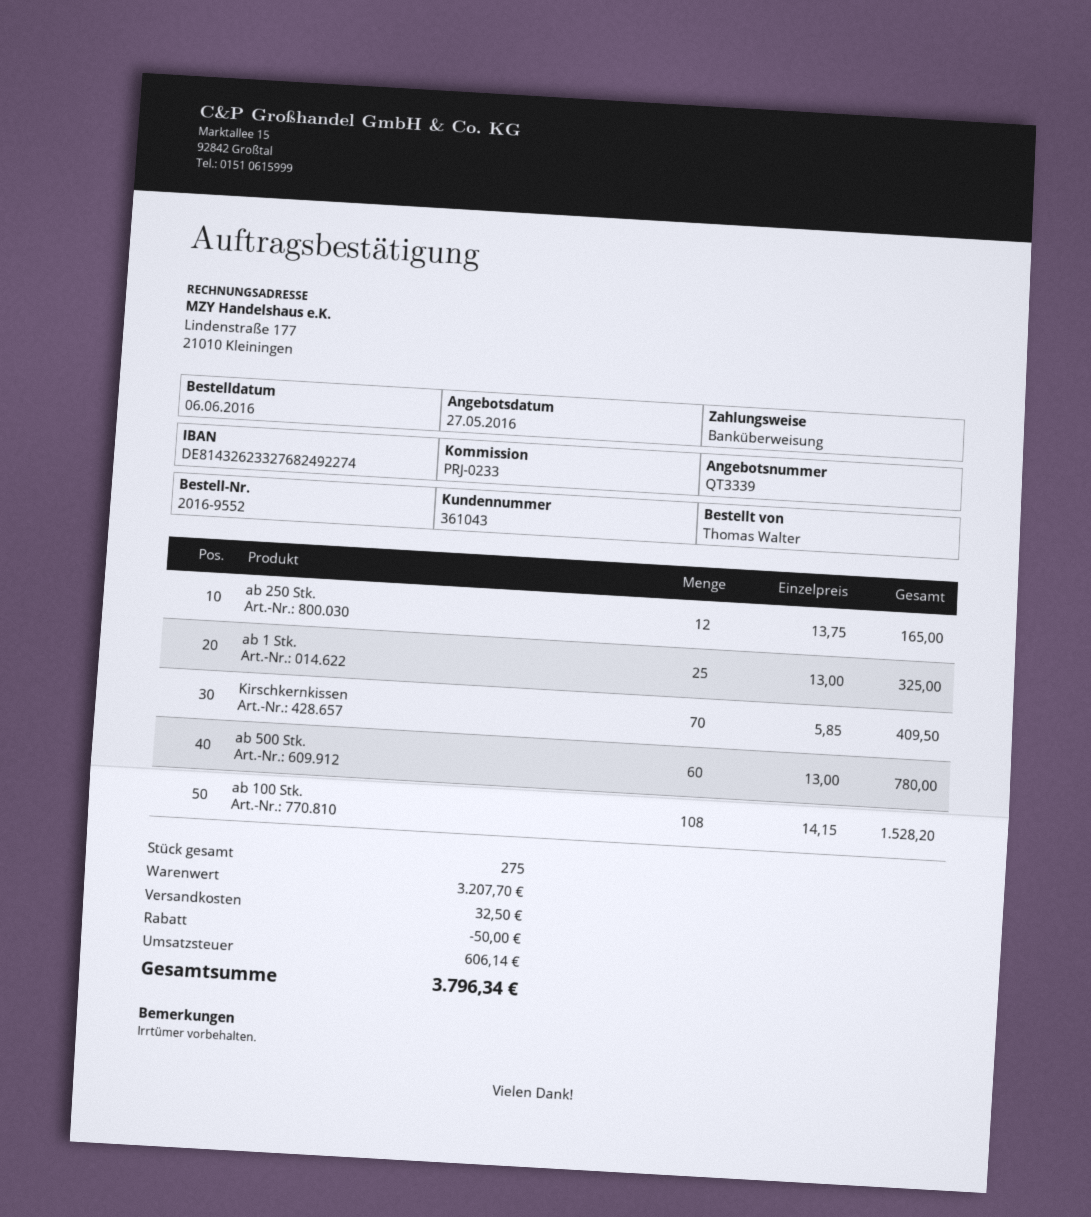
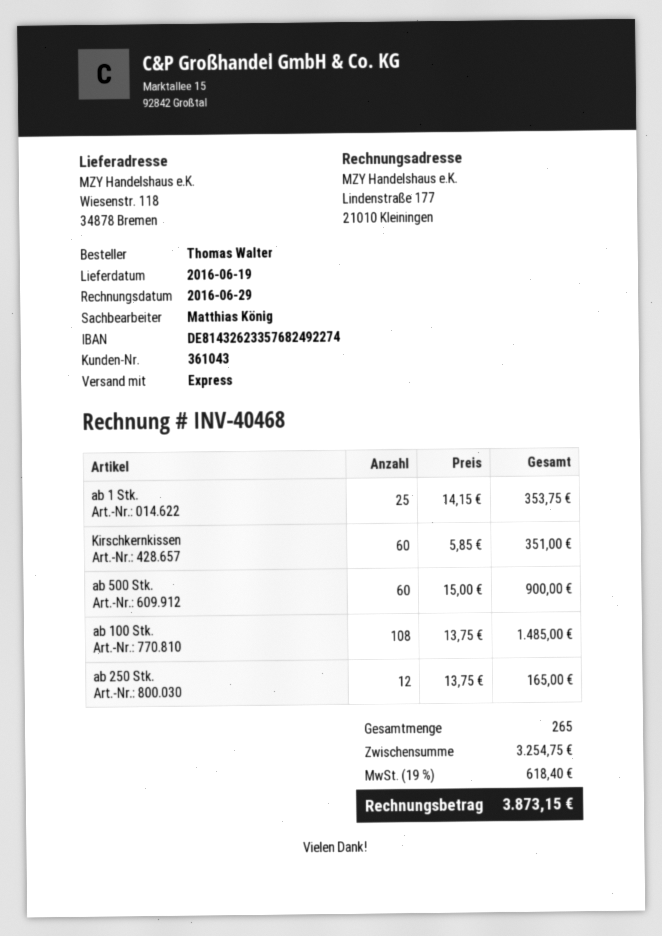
bank account: DE81432623327682492274 -> DE81432623357682492274
ab 1 Stk.: 25 x 13.00 = 325.00 -> 25 x 14.15 = 353.75
Kirschkernkissen: 70 x 5.85 = 409.50 -> 60 x 5.85 = 351.00
ab 500 Stk.: 60 x 13.00 = 780.00 -> 60 x 15.00 = 900.00
ab 100 Stk.: 108 x 14.15 = 1528.20 -> 108 x 13.75 = 1485.00
total quantity: 275 -> 265
subtotal: 3207.70 -> 3254.75
discount: 50.00 -> none
shipping: 32.50 -> none
tax: 606.14 -> 618.40
total: 3796.34 -> 3873.15

